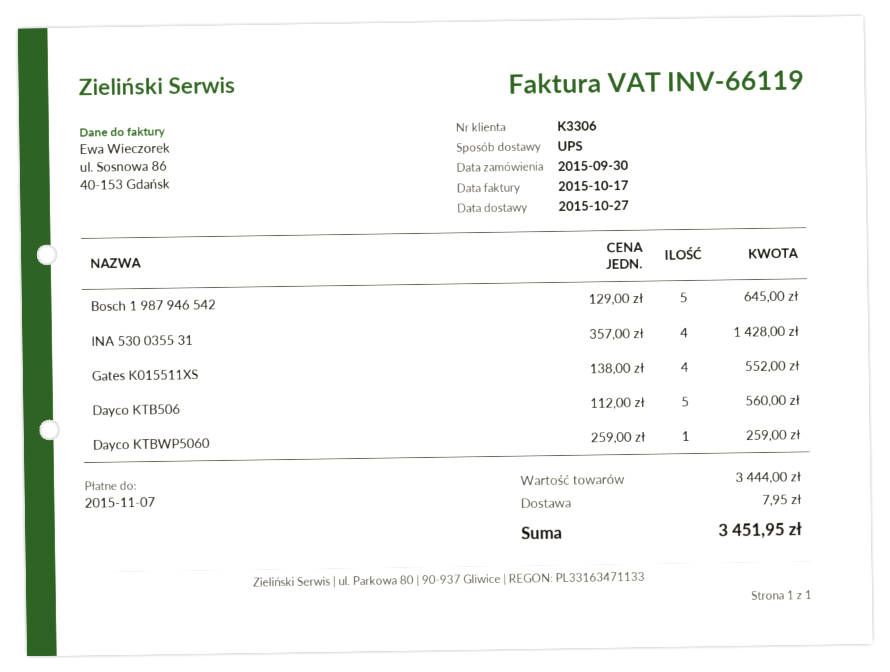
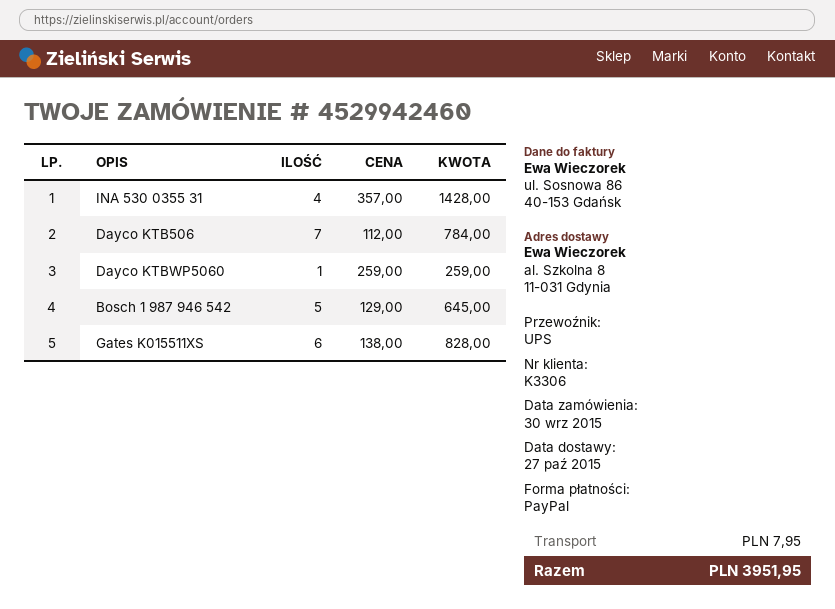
Gates K015511XS: 4 x 138.00 = 552.00 -> 6 x 138.00 = 828.00
Dayco KTB506: 5 x 112.00 = 560.00 -> 7 x 112.00 = 784.00
total: 3451.95 -> 3951.95

